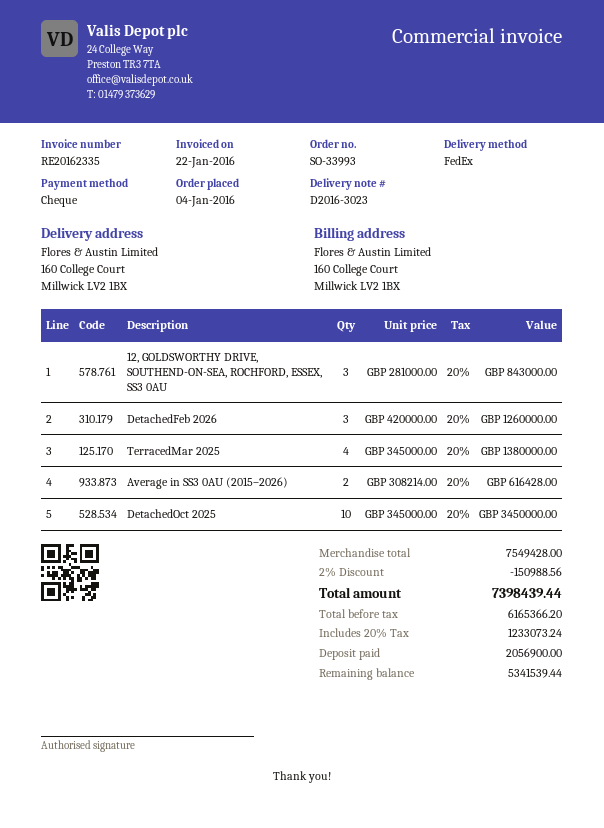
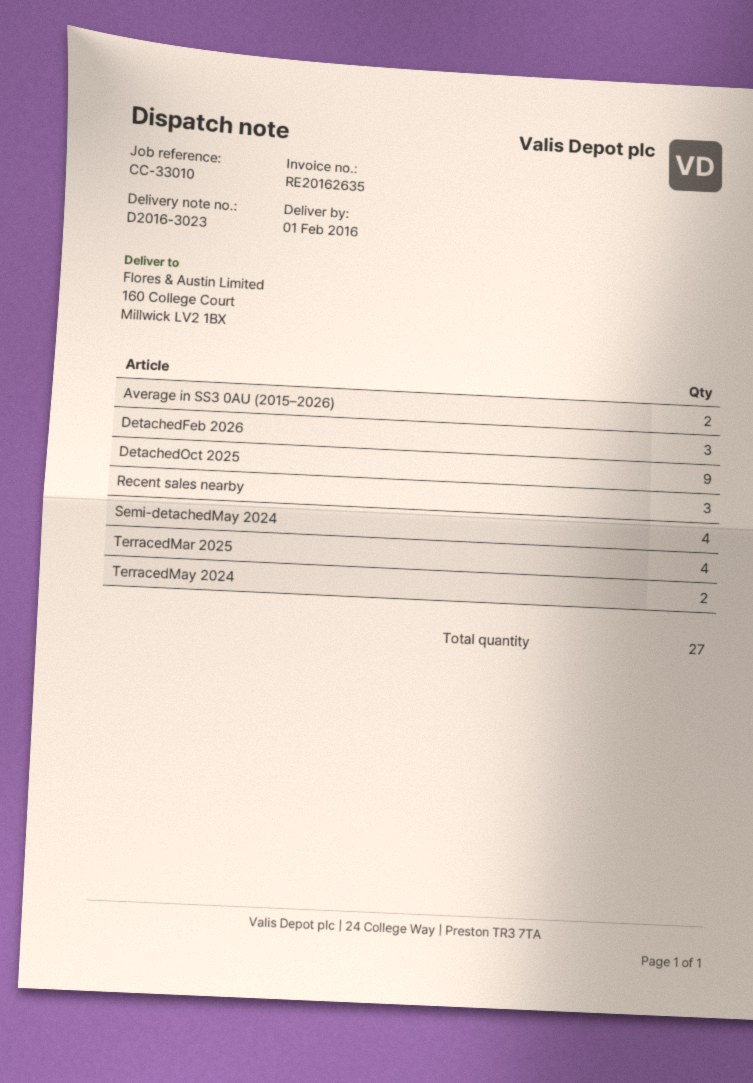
invoice number: RE20162335 -> RE20162635
12, GOLDSWORTHY DRIVE, SOUTHEND-ON-SEA, ROCHFORD, ESSEX, SS3 0AU: 3 -> none
DetachedOct 2025: 10 -> 9
Recent sales nearby: none -> 3
Semi-detachedMay 2024: none -> 4
TerracedMay 2024: none -> 2

